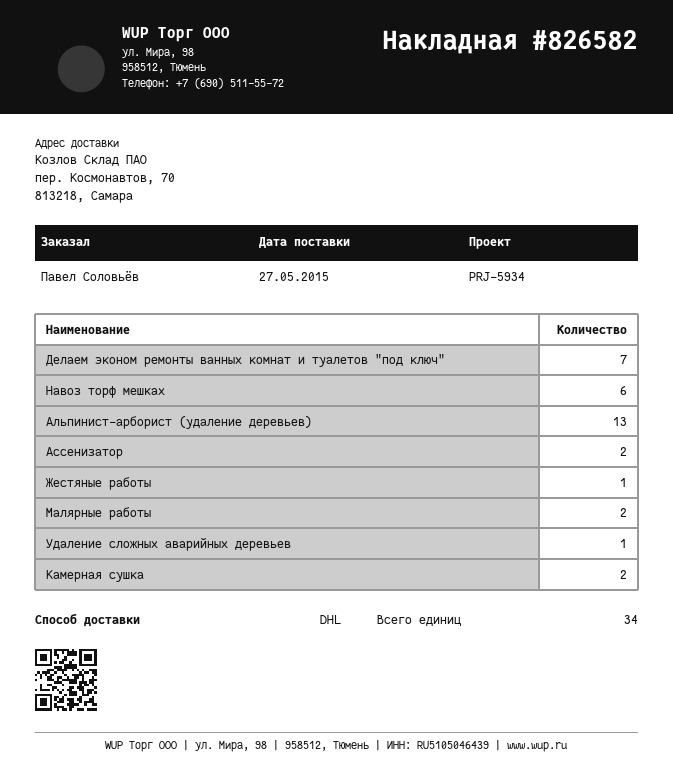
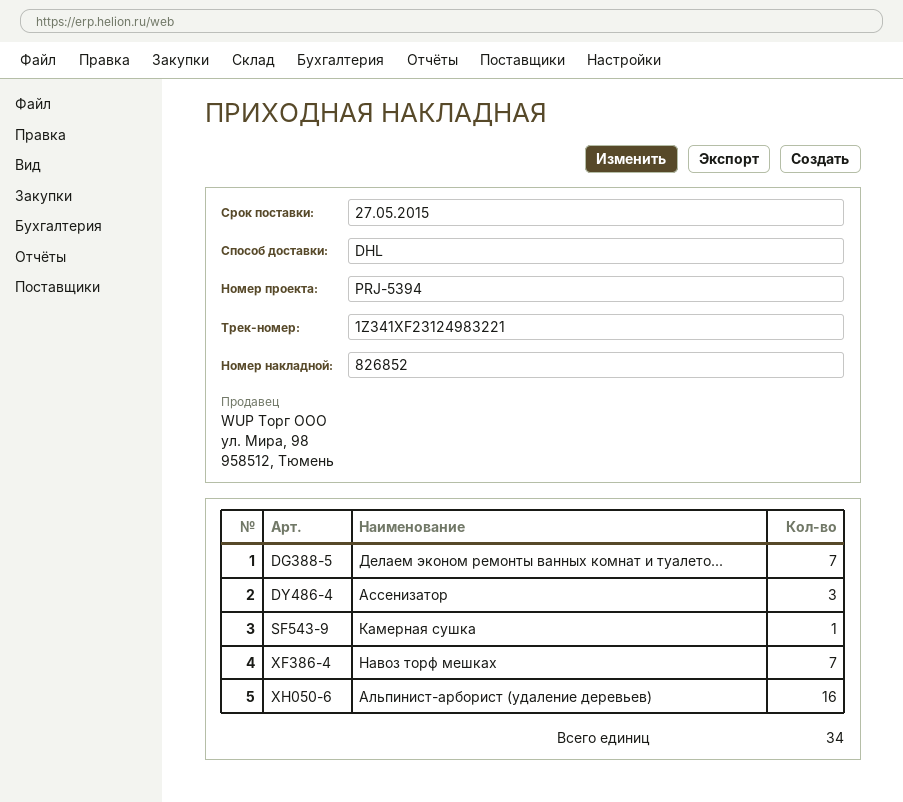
delivery note number: 826582 -> 826852
reference: PRJ-5934 -> PRJ-5394
Навоз торф мешках: 6 -> 7
Альпинист-арборист (удаление деревьев): 13 -> 16
Ассенизатор: 2 -> 3
Жестяные работы: 1 -> none
Малярные работы: 2 -> none
Удаление сложных аварийных деревьев: 1 -> none
Камерная сушка: 2 -> 1

